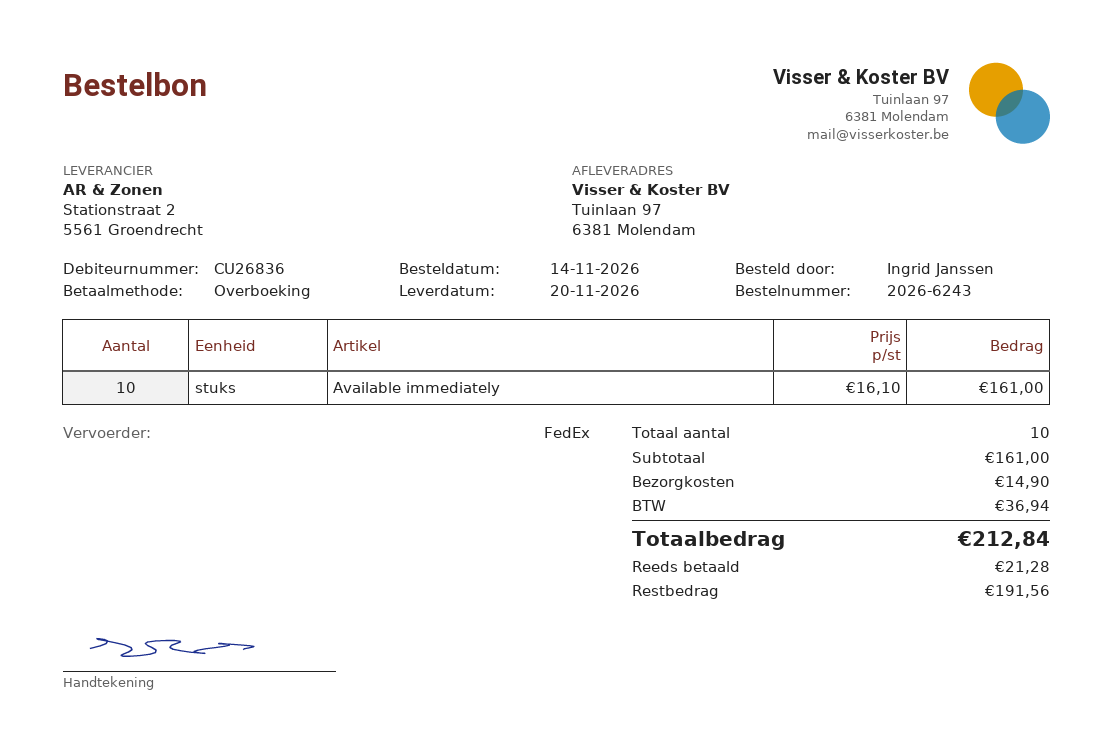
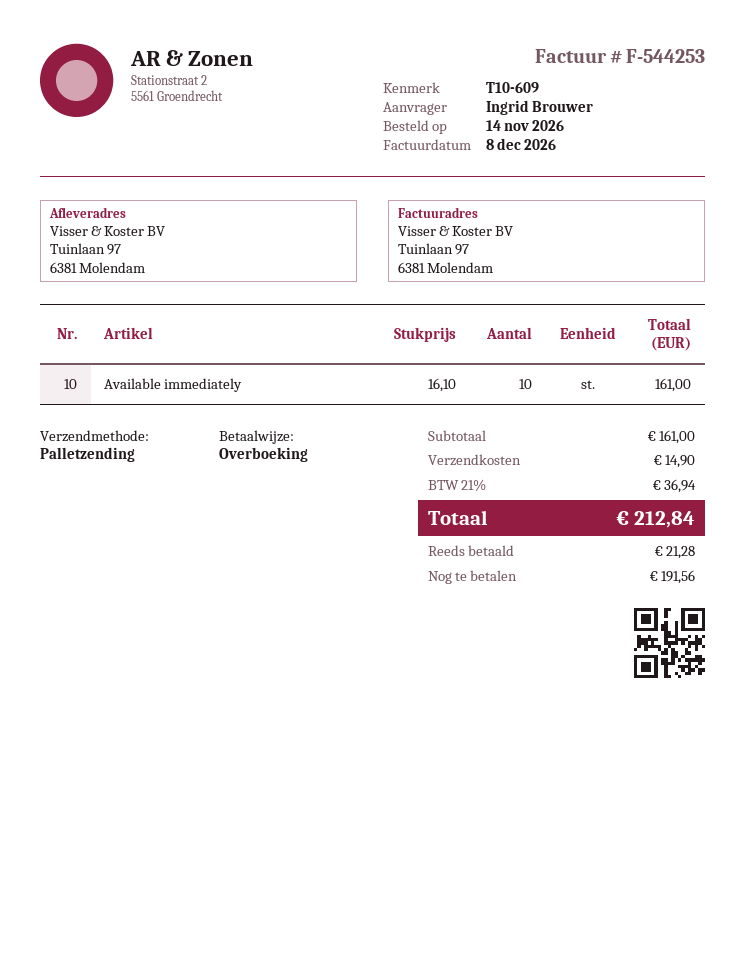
ordered by: Ingrid Janssen -> Ingrid Brouwer
shipping method: FedEx -> pallet freight

